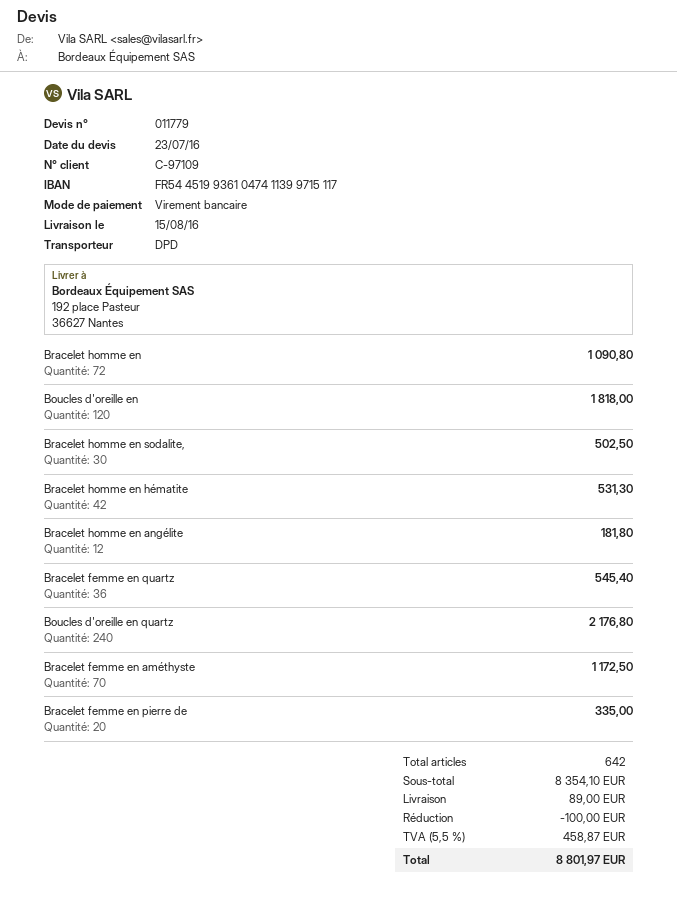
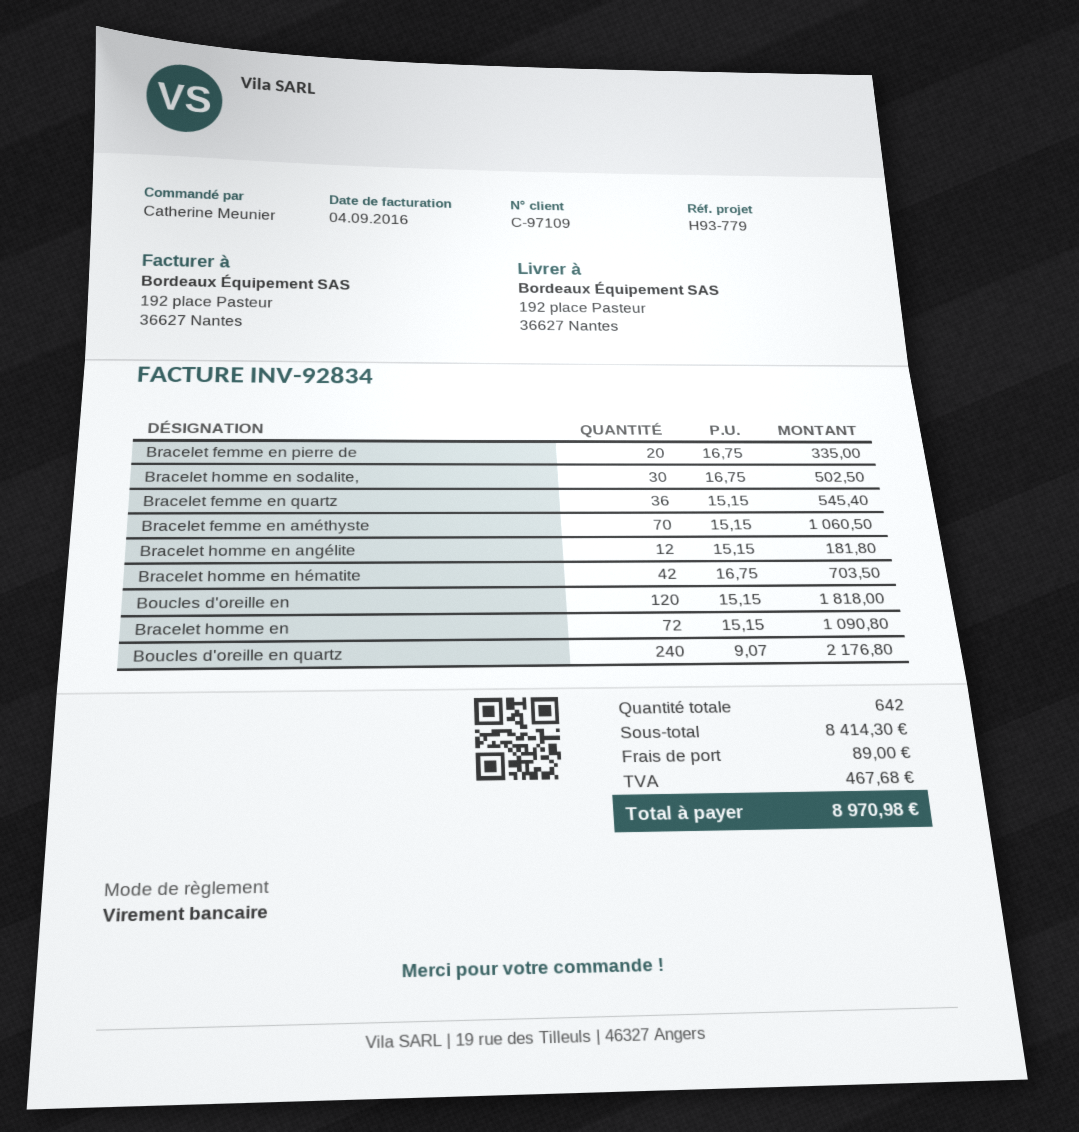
Bracelet homme en hématite: 42 for 531.30 -> 42 for 703.50
Bracelet femme en améthyste: 70 for 1172.50 -> 70 for 1060.50
subtotal: 8354.10 -> 8414.30
discount: 100.00 -> none
tax: 458.87 -> 467.68
total: 8801.97 -> 8970.98

